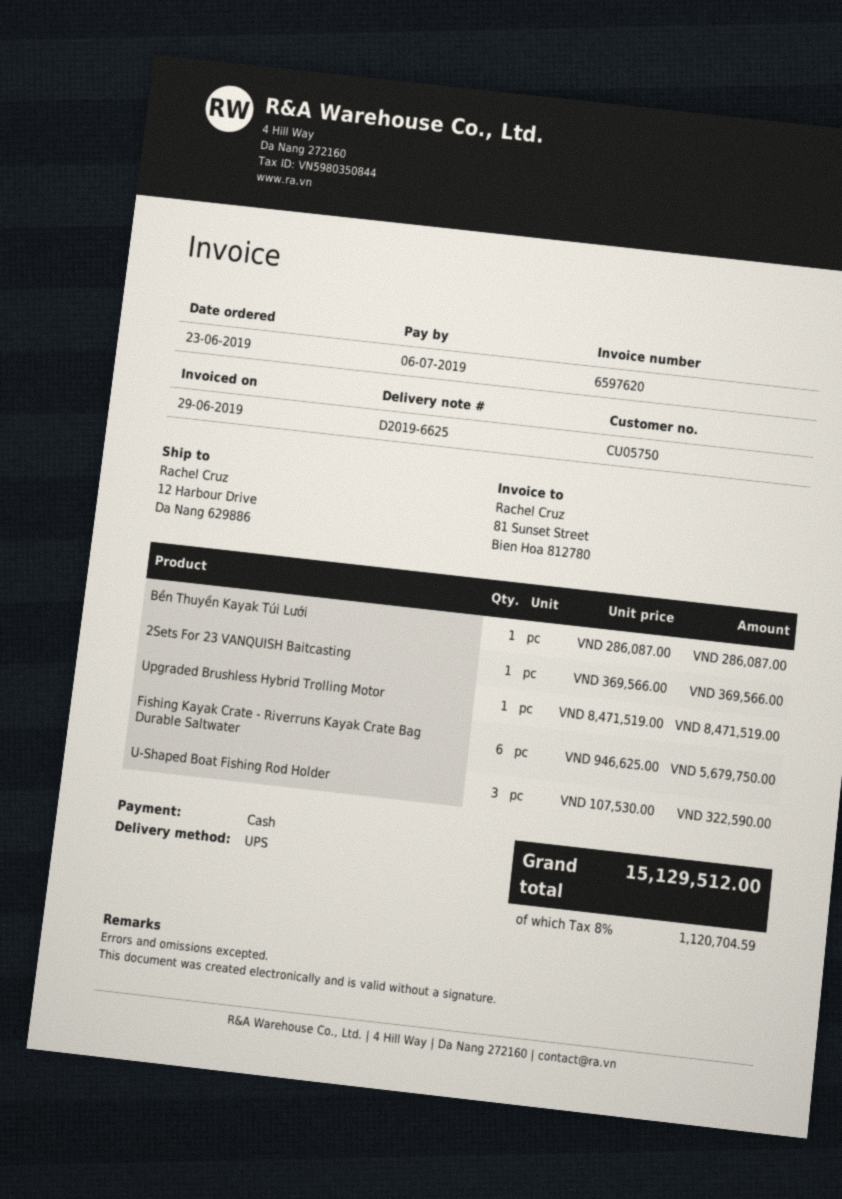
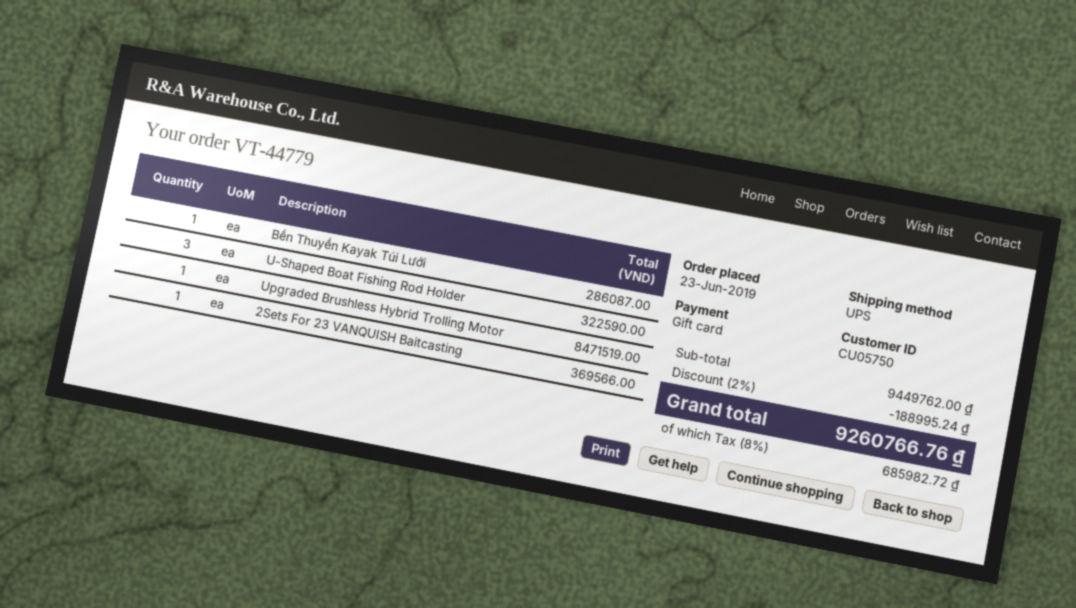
payment method: cash -> gift card
Fishing Kayak Crate - Riverruns Kayak Crate Bag Durable Saltwater: 6 for 5679750.00 -> none
discount: none -> 2% = 188995.24
tax: 8% = 1120704.59 -> 8% = 685982.72
total: 15129512.00 -> 9260766.76

